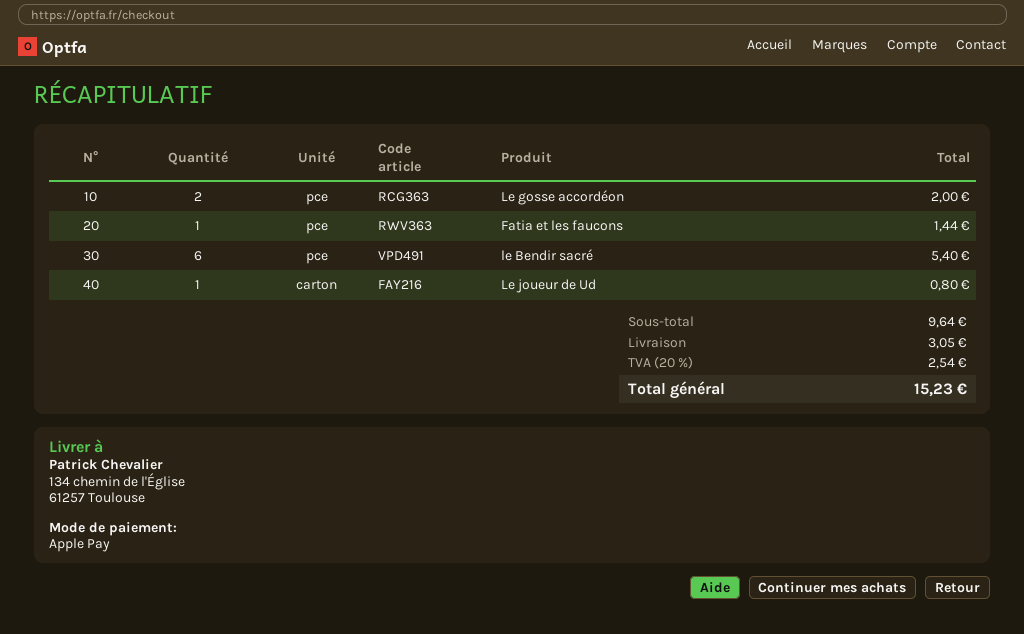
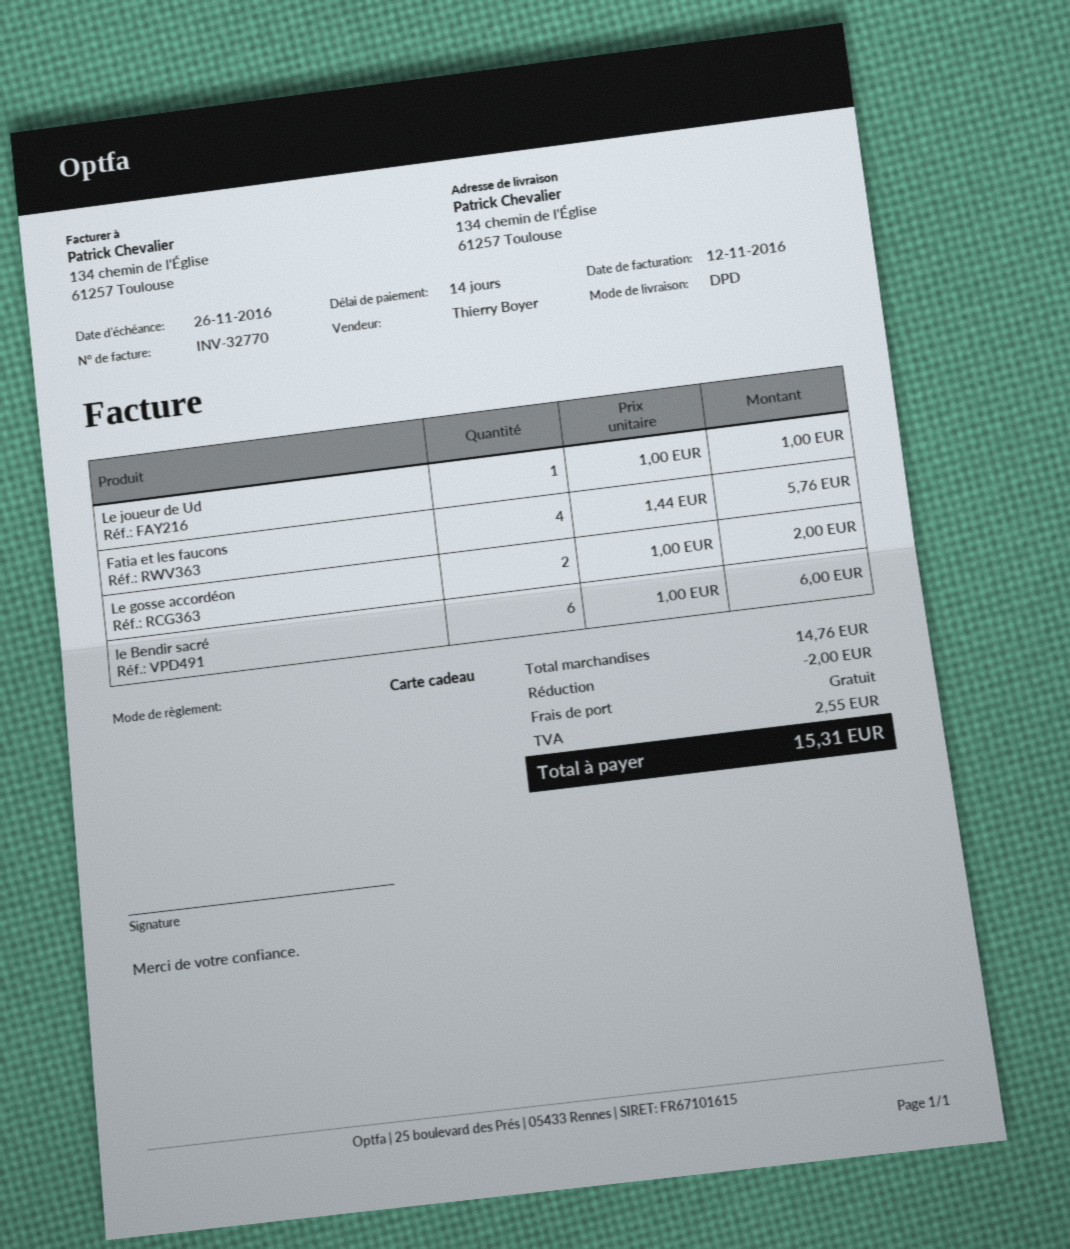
payment method: Apple Pay -> gift card
Fatia et les faucons: 1 for 1.44 -> 4 for 5.76
le Bendir sacré: 6 for 5.40 -> 6 for 6.00
Le joueur de Ud: 1 for 0.80 -> 1 for 1.00
subtotal: 9.64 -> 14.76
discount: none -> 2.00
shipping: 3.05 -> 0.00
tax: 2.54 -> 2.55
total: 15.23 -> 15.31

